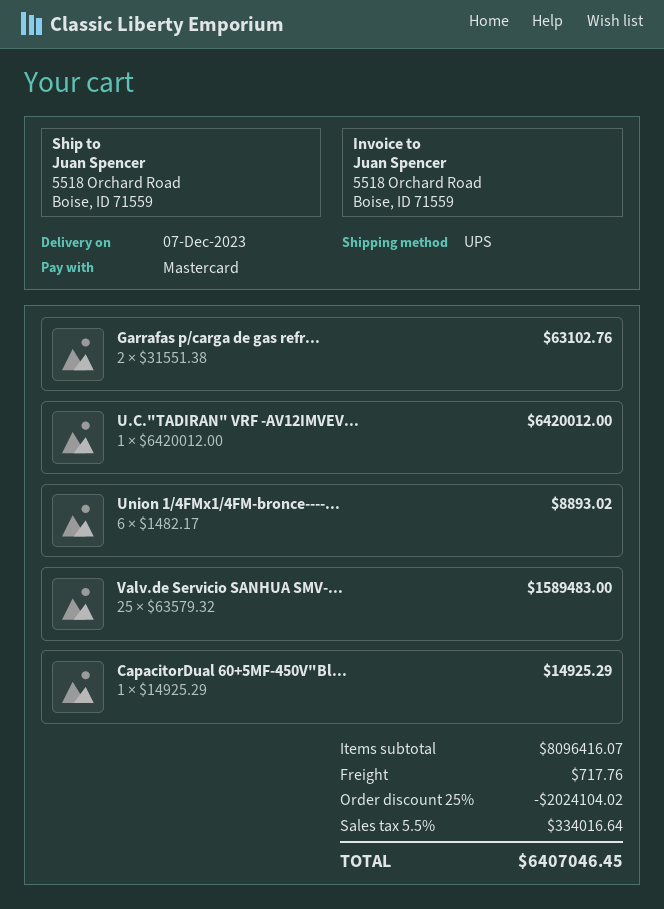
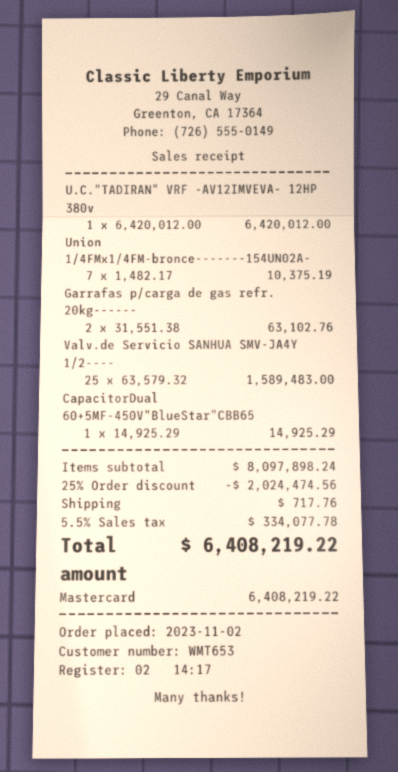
Union 1/4FMx1/4FM-bronce----...: 6 x 1482.17 = 8893.02 -> 7 x 1482.17 = 10375.19
subtotal: 8096416.07 -> 8097898.24
discount: 25% = 2024104.02 -> 25% = 2024474.56
tax: 5.5% = 334016.64 -> 5.5% = 334077.78
total: 6407046.45 -> 6408219.22

